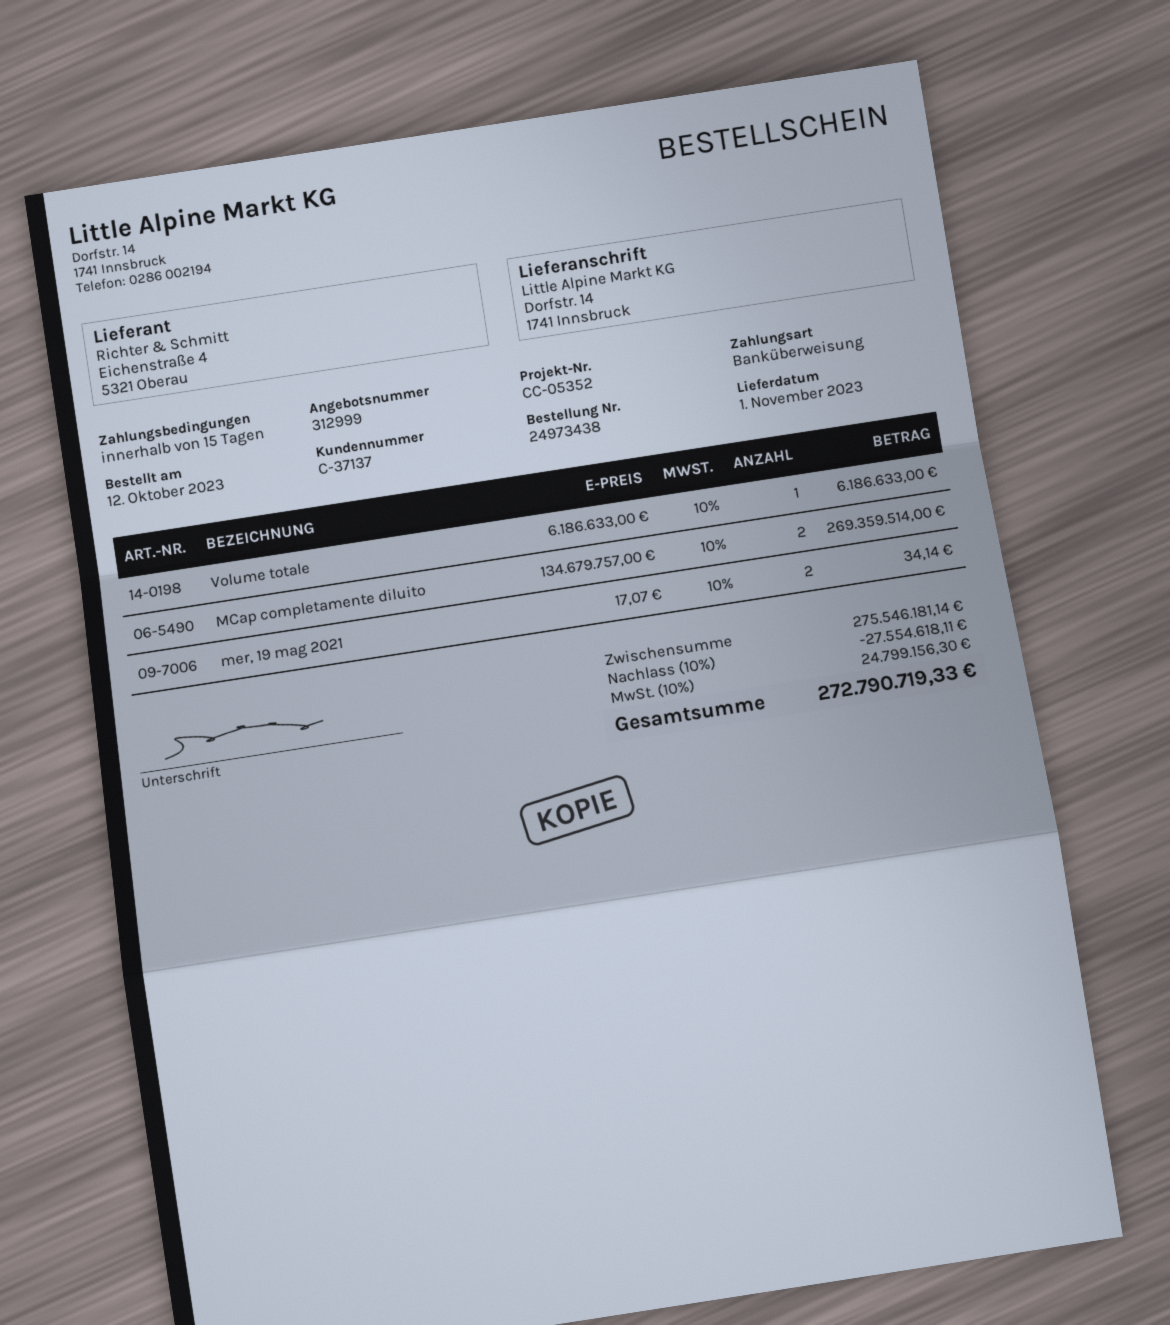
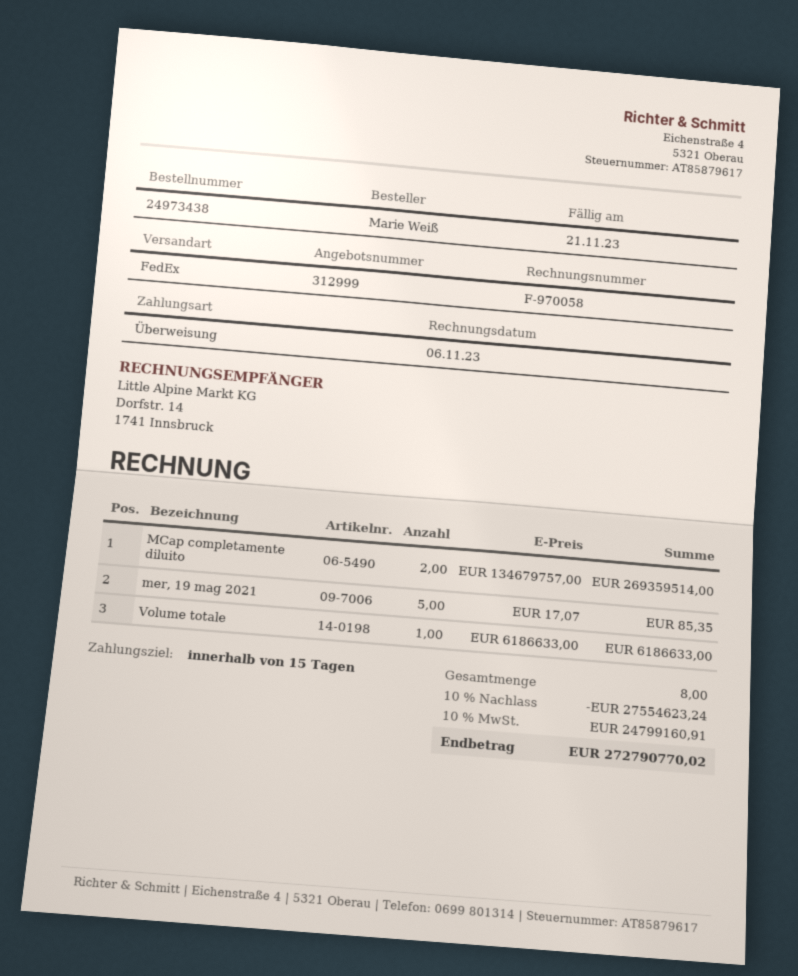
mer, 19 mag 2021: 2 x 17.07 = 34.14 -> 5 x 17.07 = 85.35
discount: 10% = 27554618.11 -> 10% = 27554623.24
tax: 10% = 24799156.30 -> 10% = 24799160.91
total: 272790719.33 -> 272790770.02

